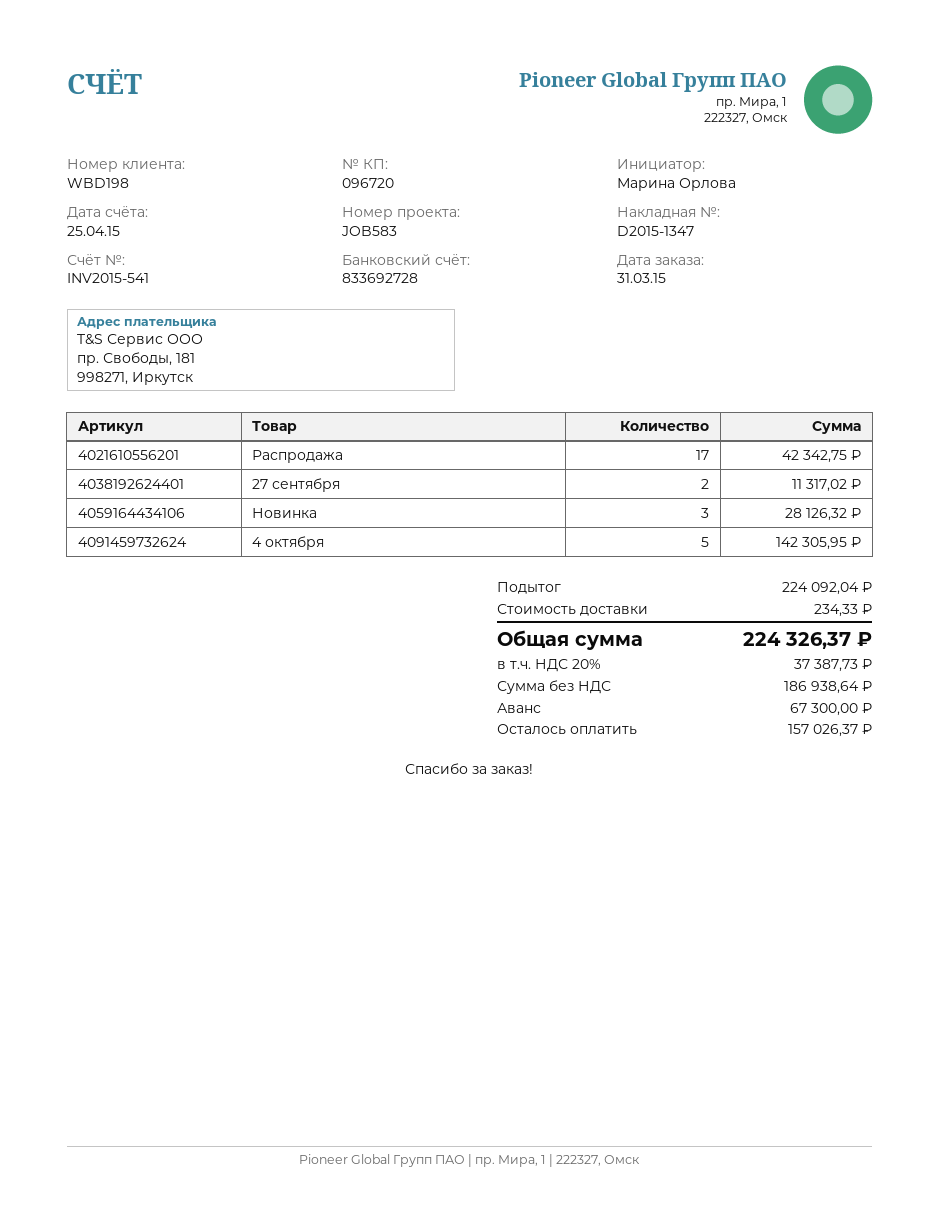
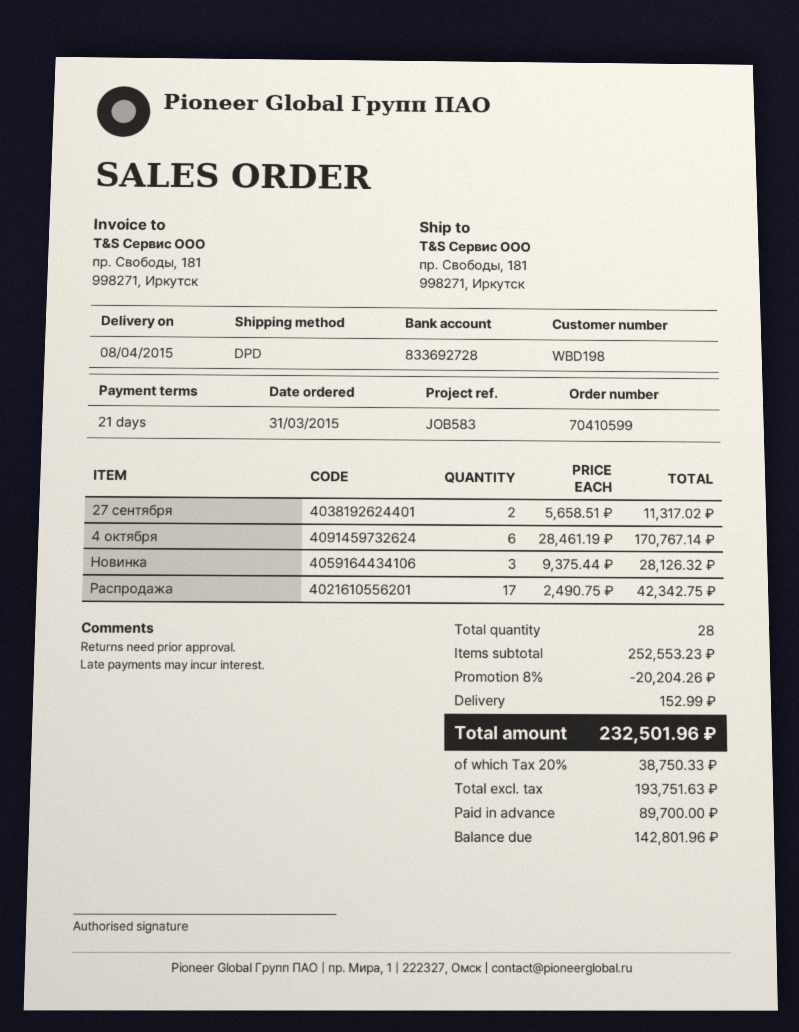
4 октября: 5 for 142305.95 -> 6 for 170767.14
subtotal: 224092.04 -> 252553.23
discount: none -> 8% = 20204.26
shipping: 234.33 -> 152.99
net: 186938.64 -> 193751.63
tax: 20% = 37387.73 -> 20% = 38750.33
total: 224326.37 -> 232501.96
deposit: 67300.00 -> 89700.00
balance: 157026.37 -> 142801.96

